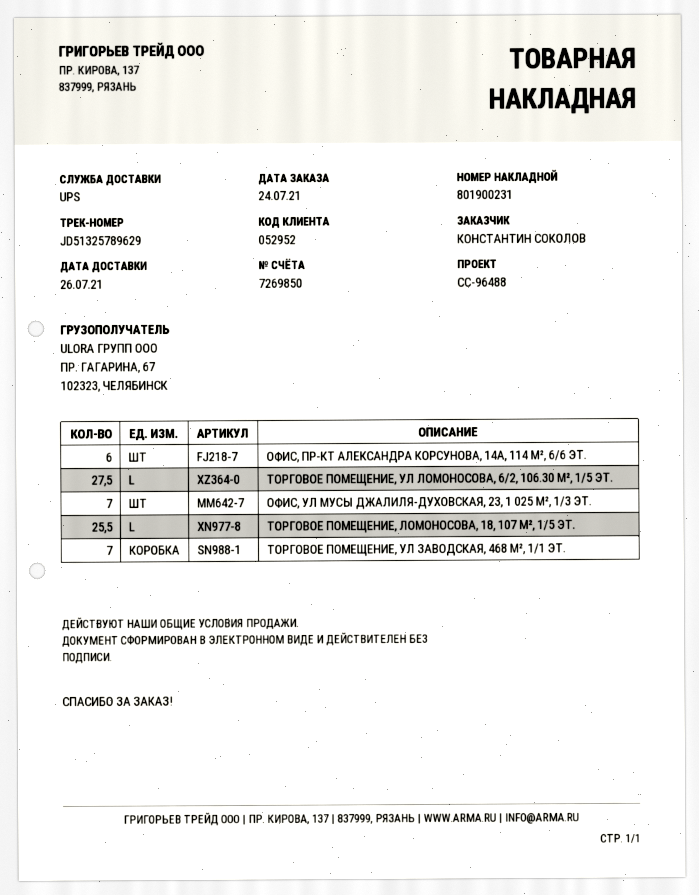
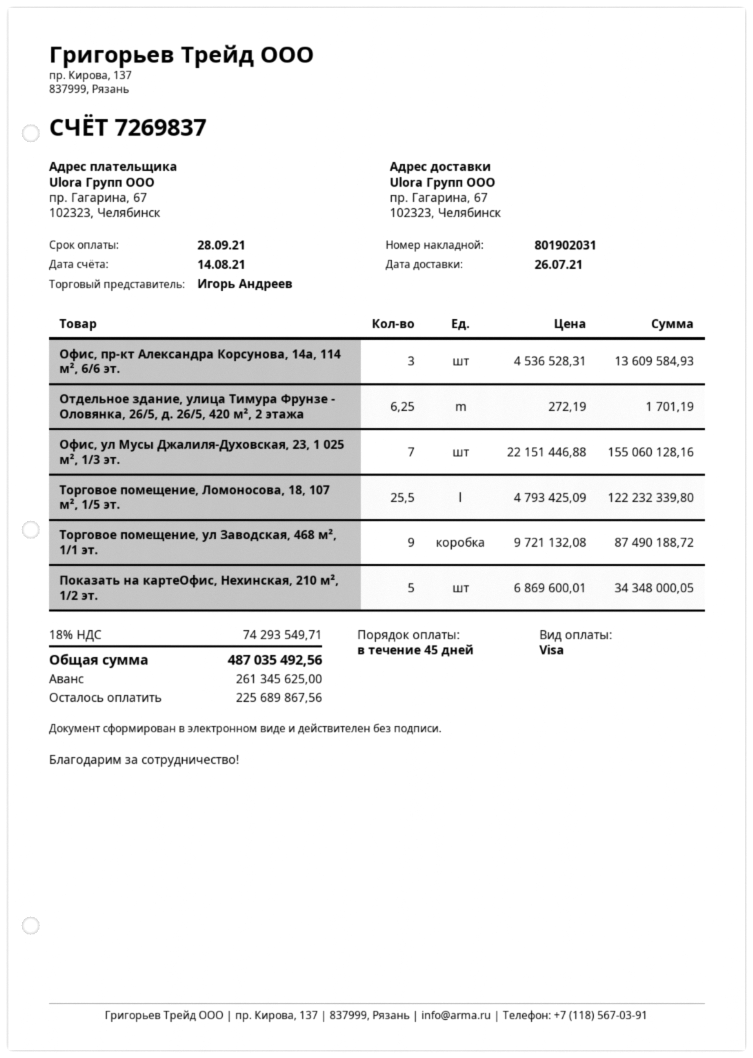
delivery note number: 801900231 -> 801902031
invoice number: 7269850 -> 7269837
ОФИС, ПР-КТ АЛЕКСАНДРА КОРСУНОВА, 14А, 114 М², 6/6 ЭТ.: 6 -> 3
ТОРГОВОЕ ПОМЕЩЕНИЕ, УЛ ЛОМОНОСОВА, 6/2, 106.30 М², 1/5 ЭТ.: 27.5 -> none
ТОРГОВОЕ ПОМЕЩЕНИЕ, УЛ ЗАВОДСКАЯ, 468 М², 1/1 ЭТ.: 7 -> 9
Отдельное здание, улица Тимура Фрунзе - Оловянка, 26/5, д. 26/5, 420 м², 2 этажа: none -> 6.25
Показать на картеОфис, Нехинская, 210 м², 1/2 эт.: none -> 5

